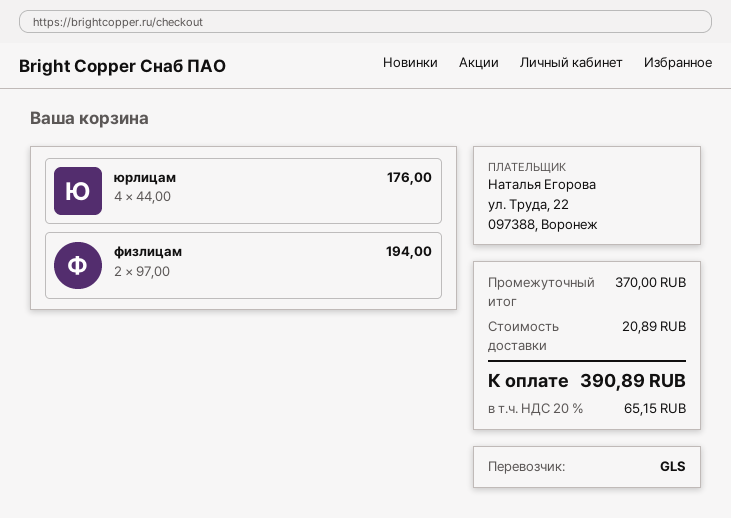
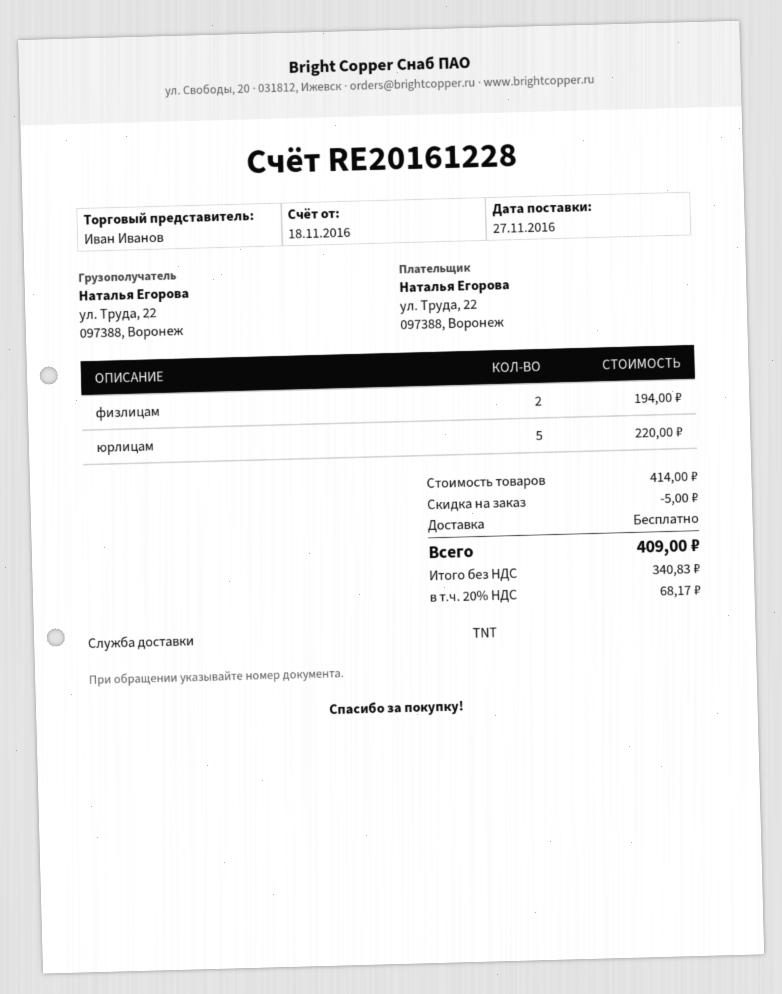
shipping method: GLS -> TNT
юрлицам: 4 for 176.00 -> 5 for 220.00
subtotal: 370.00 -> 414.00
discount: none -> 5.00
shipping: 20.89 -> 0.00
tax: 20% = 65.15 -> 20% = 68.17
total: 390.89 -> 409.00

